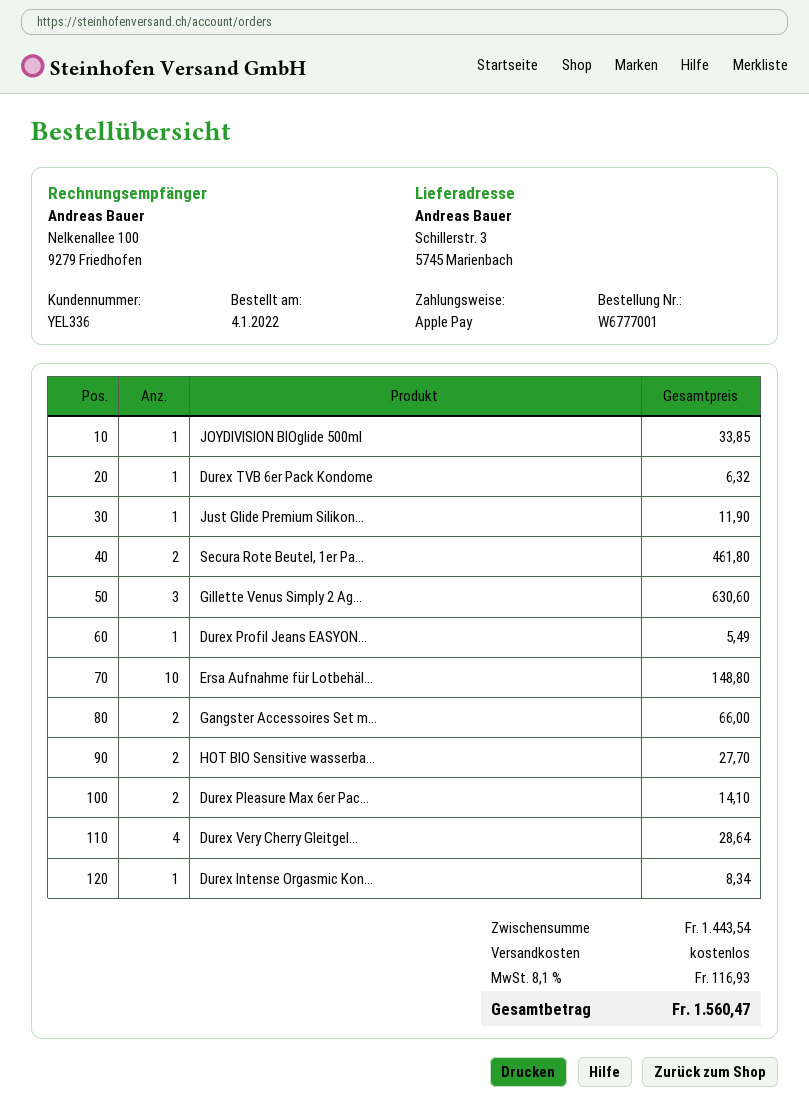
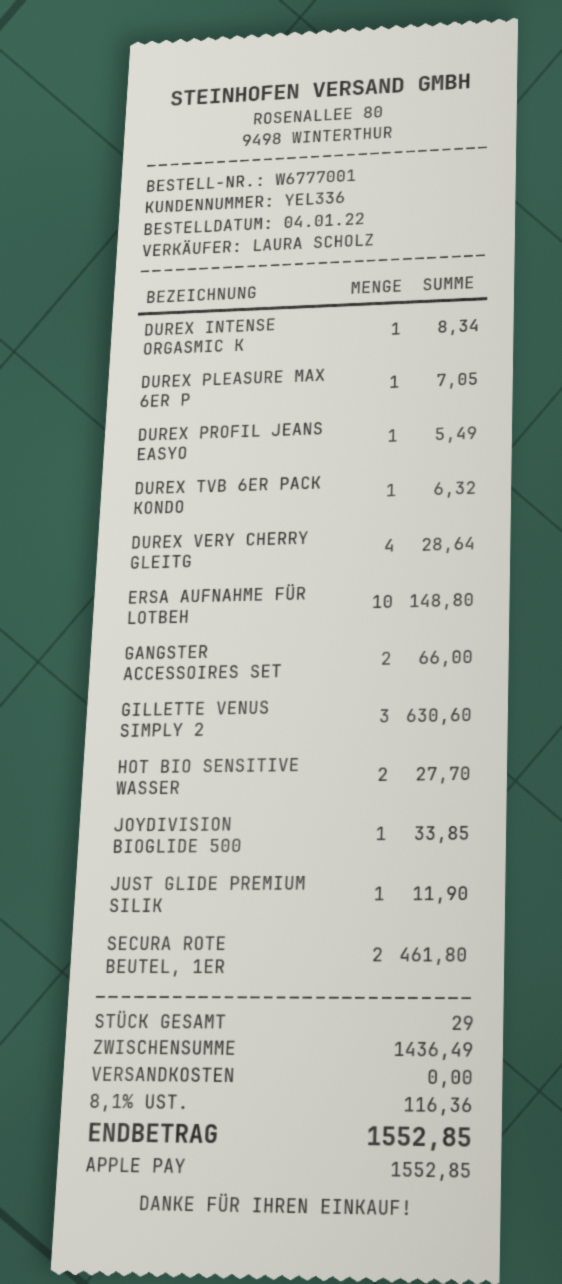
Durex Pleasure Max 6er Pac...: 2 for 14.10 -> 1 for 7.05
subtotal: 1443.54 -> 1436.49
tax: 8.1% = 116.93 -> 8.1% = 116.36
total: 1560.47 -> 1552.85

